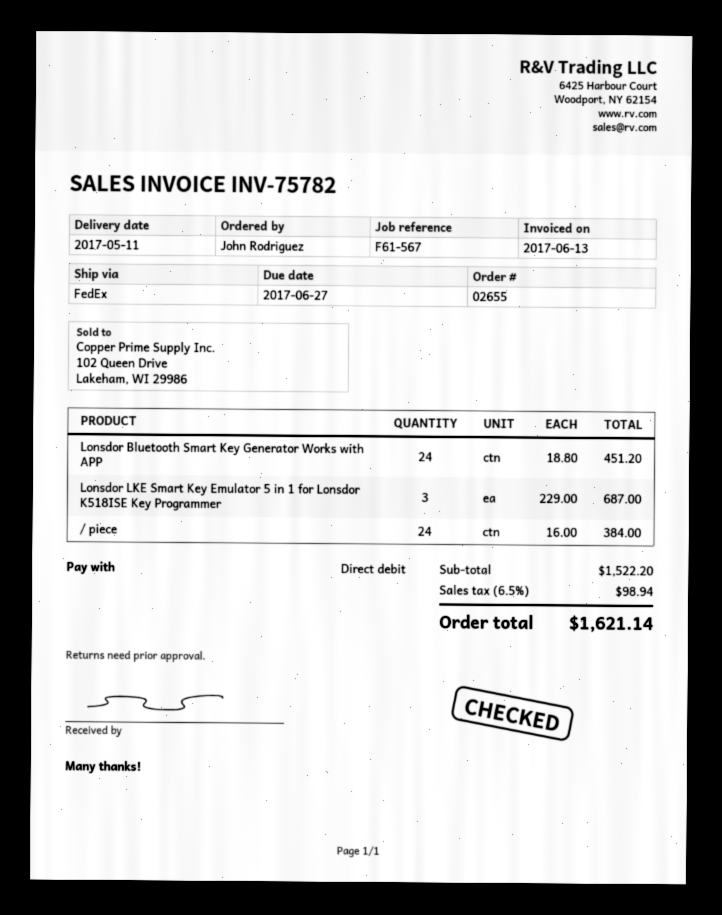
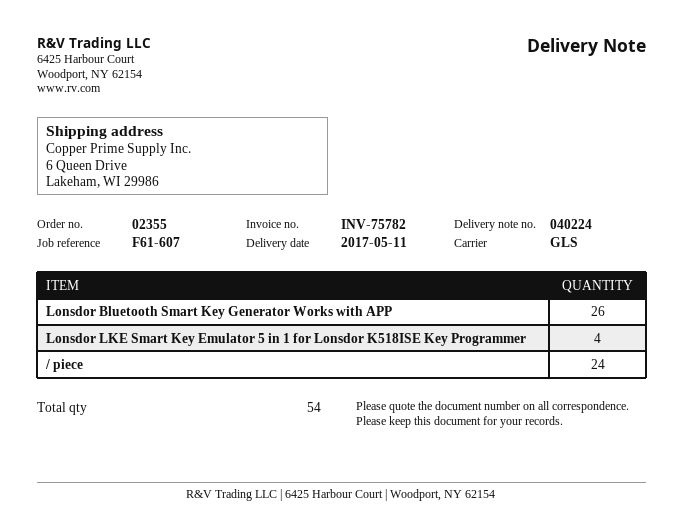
order number: 02655 -> 02355
reference: F61-567 -> F61-607
shipping method: FedEx -> GLS
Lonsdor Bluetooth Smart Key Generator Works with APP: 24 -> 26
Lonsdor LKE Smart Key Emulator 5 in 1 for Lonsdor K518ISE Key Programmer: 3 -> 4

